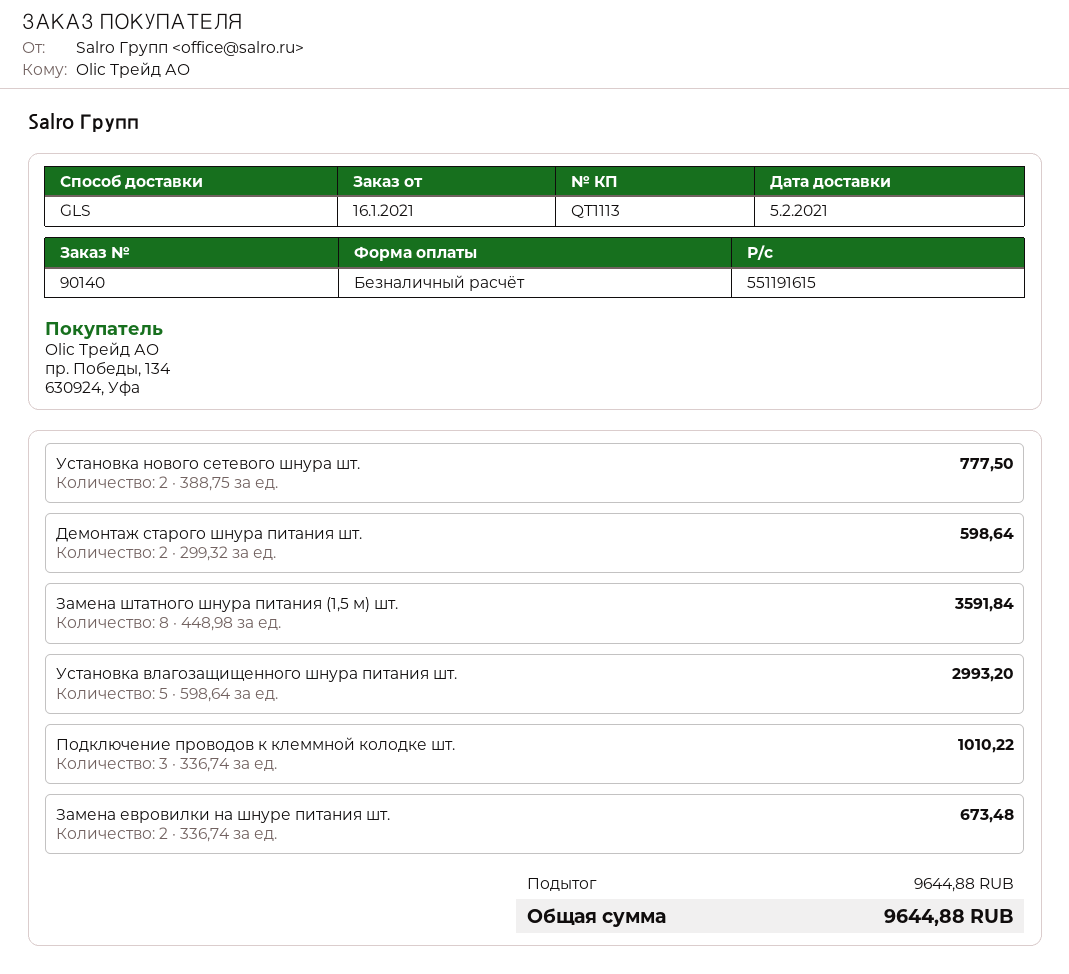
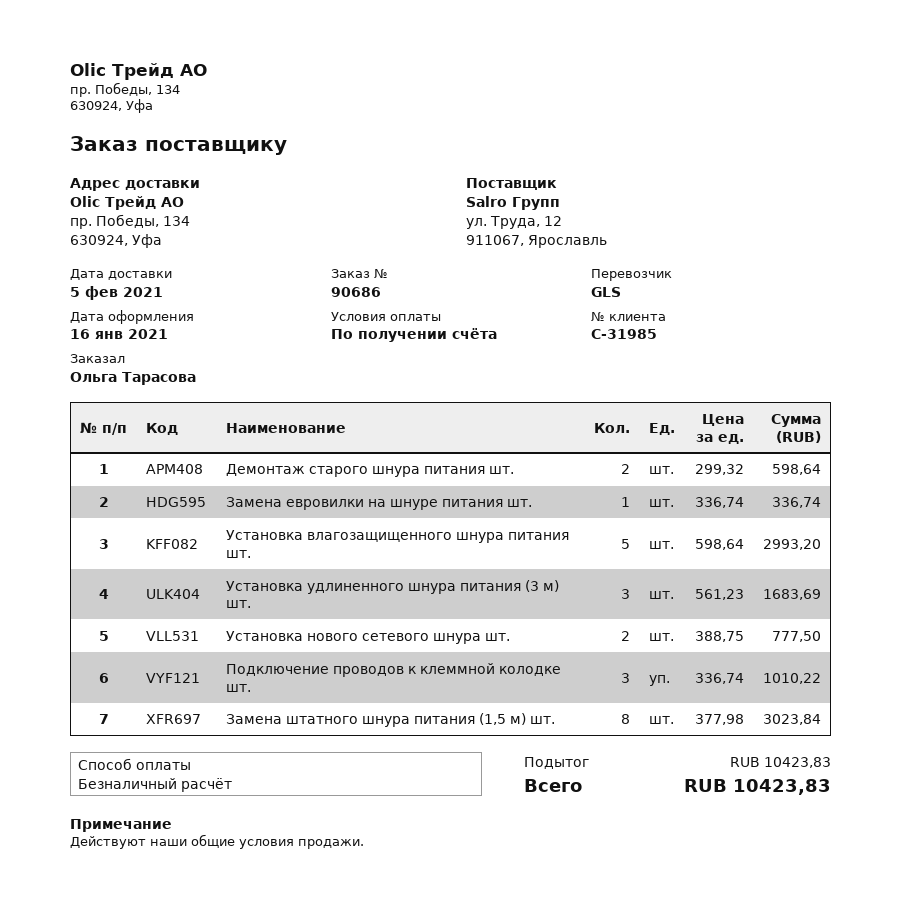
order number: 90140 -> 90686
Замена штатного шнура питания (1,5 м) шт.: 8 x 448.98 = 3591.84 -> 8 x 377.98 = 3023.84
Замена евровилки на шнуре питания шт.: 2 x 336.74 = 673.48 -> 1 x 336.74 = 336.74
Установка удлиненного шнура питания (3 м) шт.: none -> 3 x 561.23 = 1683.69
subtotal: 9644.88 -> 10423.83
total: 9644.88 -> 10423.83

